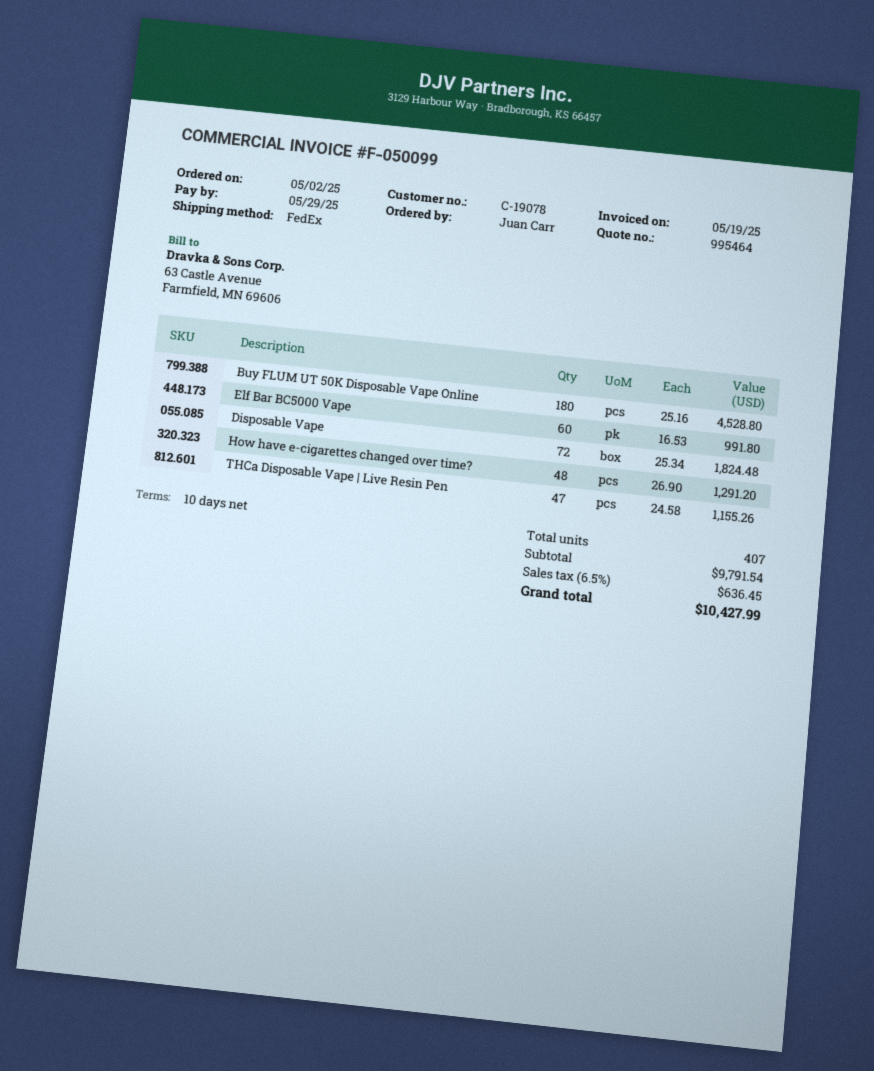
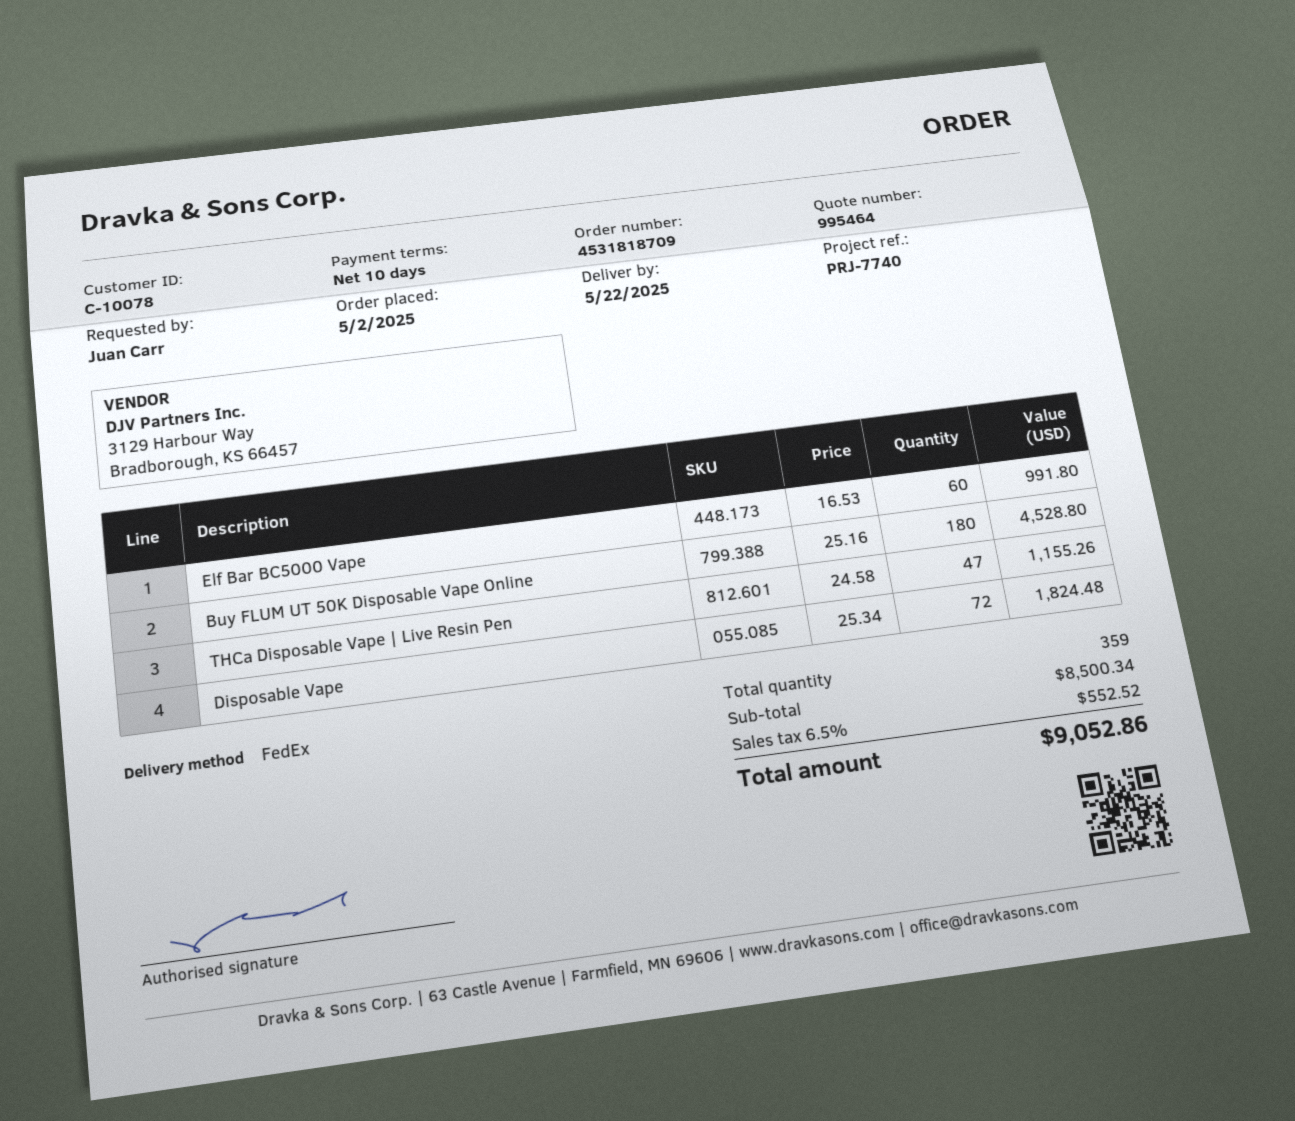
customer number: C-19078 -> C-10078
How have e-cigarettes changed over time?: 48 x 26.90 = 1291.20 -> none
total quantity: 407 -> 359
subtotal: 9791.54 -> 8500.34
tax: 6.5% = 636.45 -> 6.5% = 552.52
total: 10427.99 -> 9052.86

